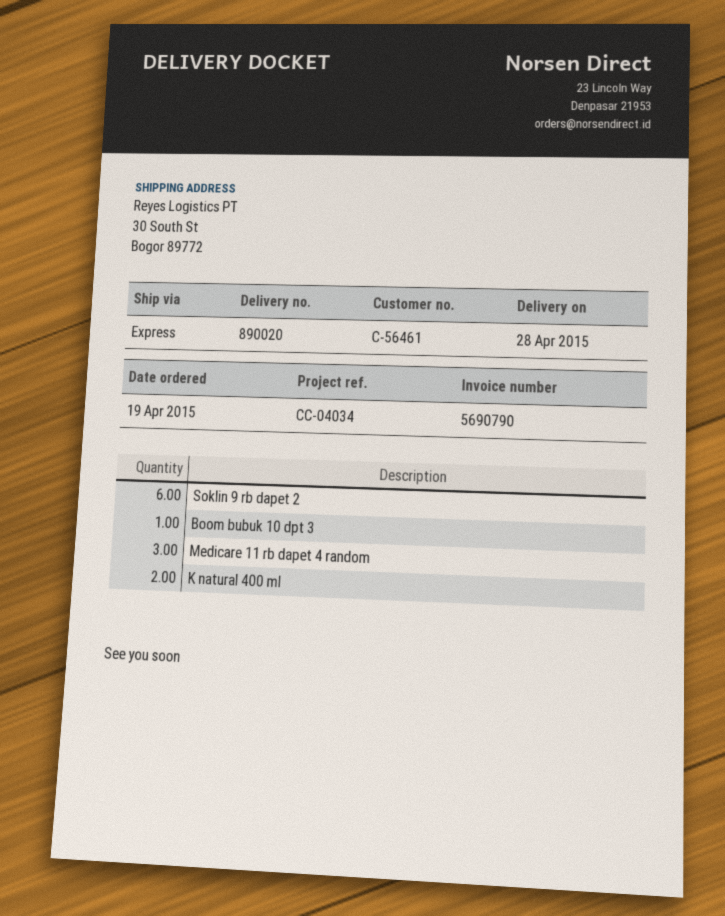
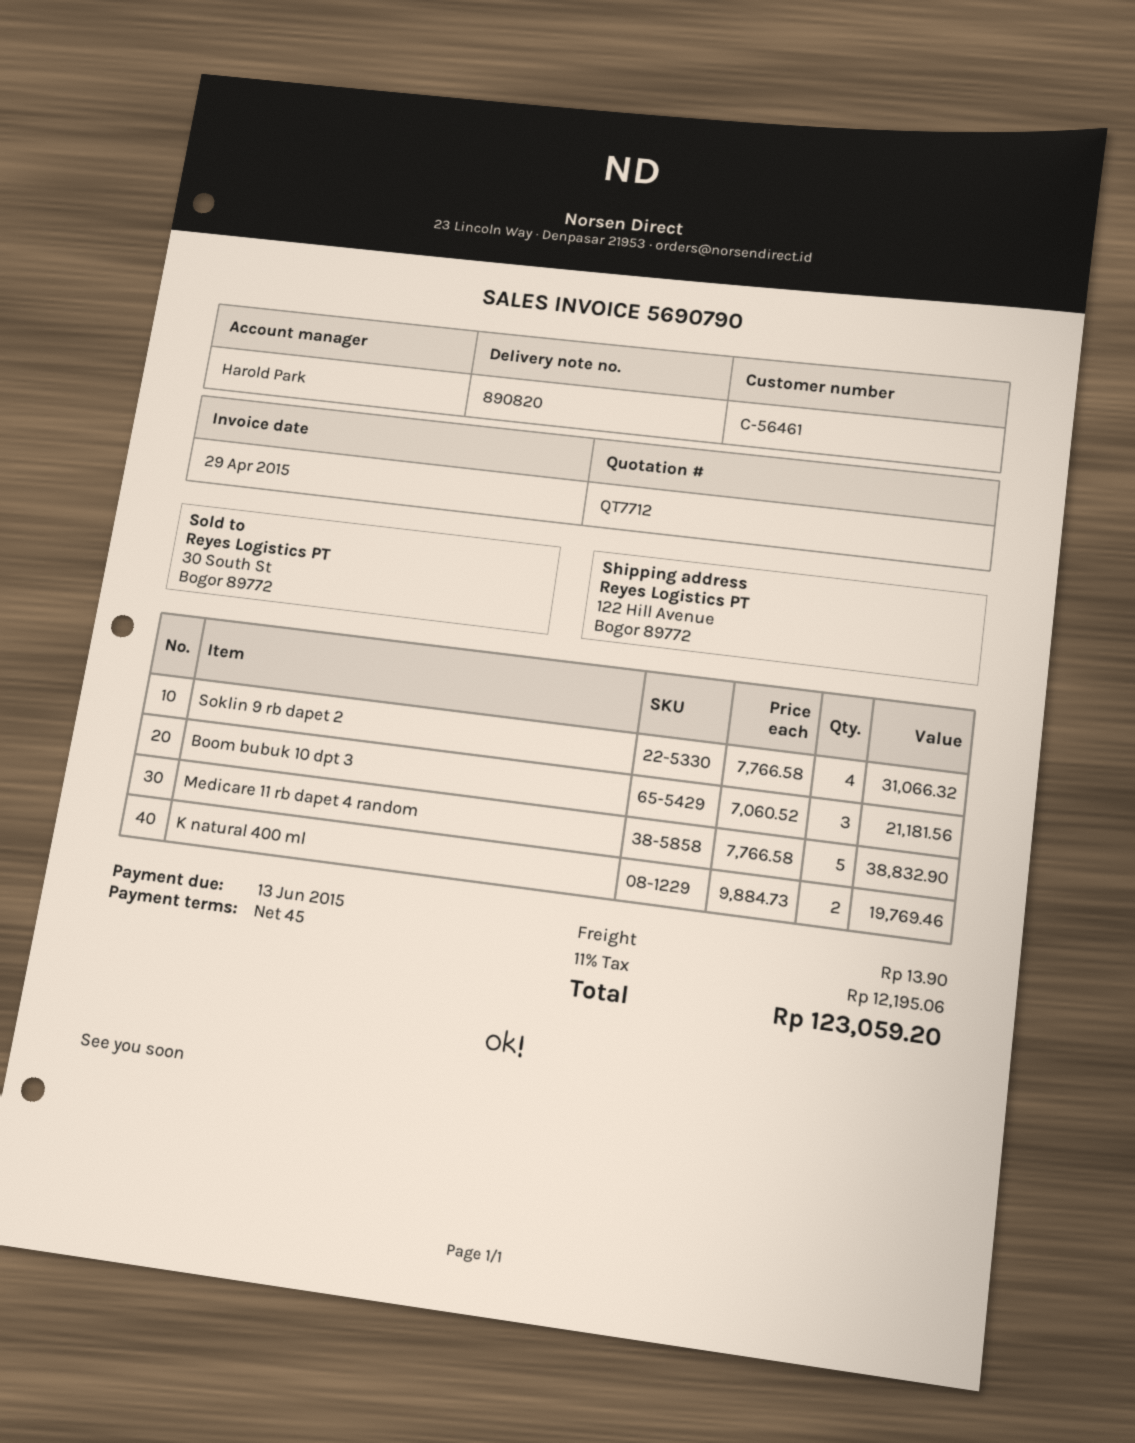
delivery note number: 890020 -> 890820
ship to: 30 South St, Bogor 89772 -> 122 Hill Avenue, Bogor 89772
Soklin 9 rb dapet 2: 6 -> 4
Boom bubuk 10 dpt 3: 1 -> 3
Medicare 11 rb dapet 4 random: 3 -> 5

